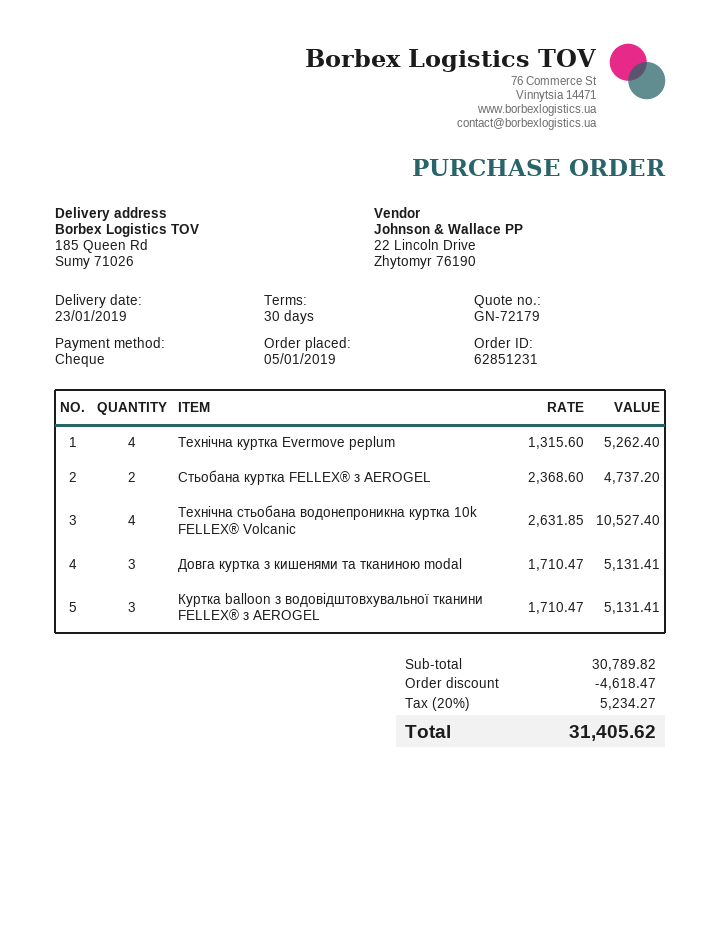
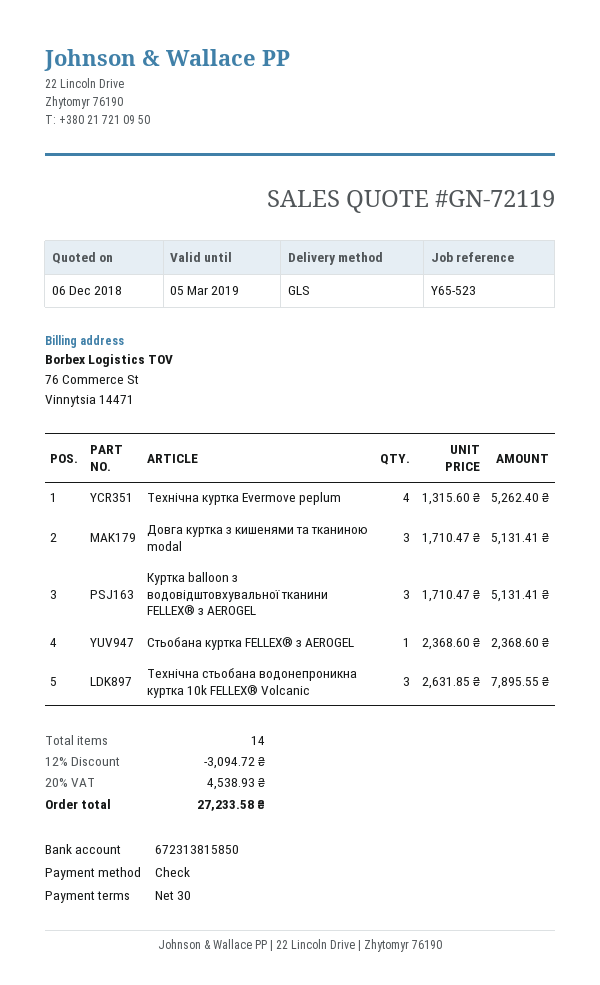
quote number: GN-72179 -> GN-72119
Стьобана куртка FELLEX® з AEROGEL: 2 x 2368.60 = 4737.20 -> 1 x 2368.60 = 2368.60
Технічна стьобана водонепроникна куртка 10k FELLEX® Volcanic: 4 x 2631.85 = 10527.40 -> 3 x 2631.85 = 7895.55
discount: 4618.47 -> 3094.72
tax: 20% = 5234.27 -> 20% = 4538.93
total: 31405.62 -> 27233.58

